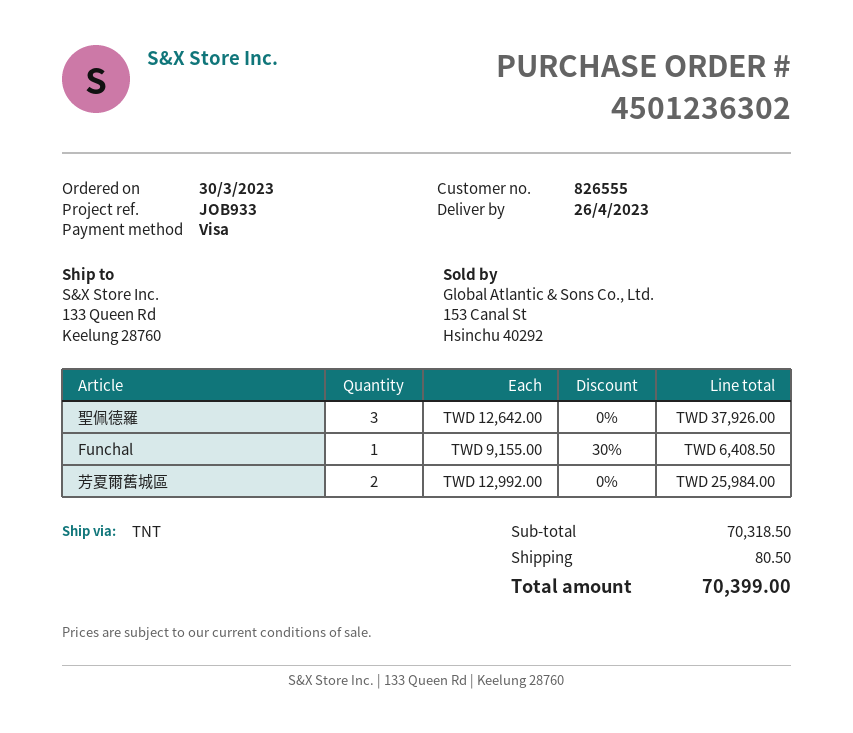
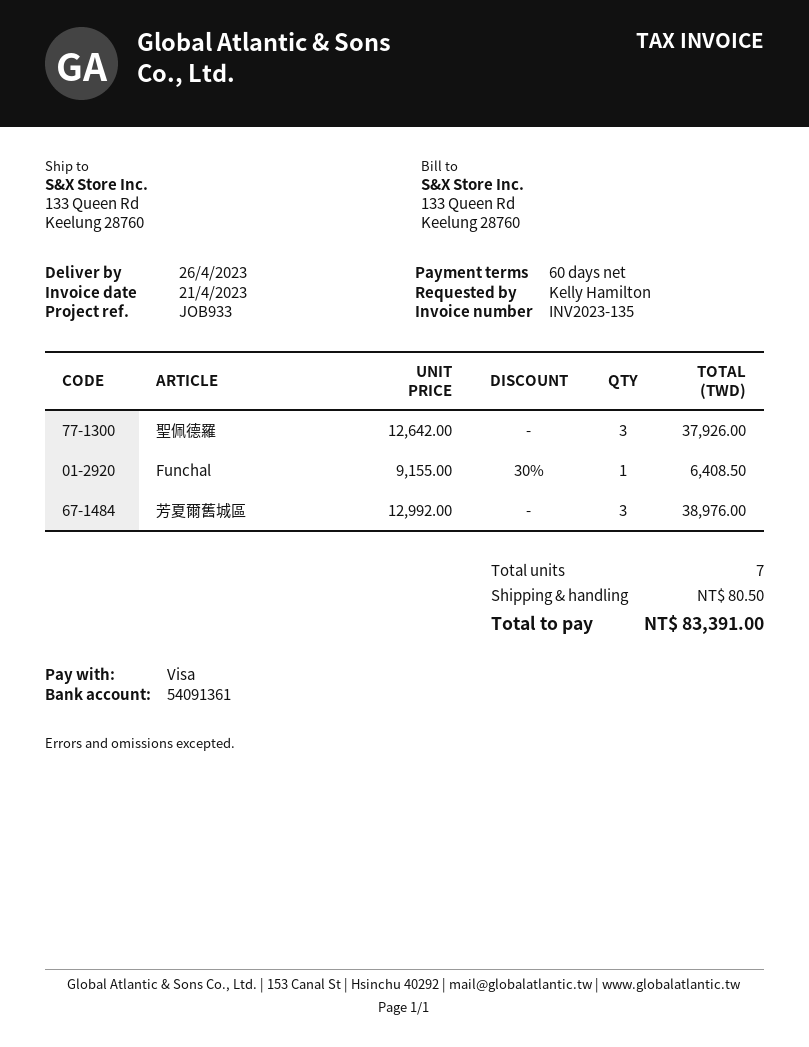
芳夏爾舊城區: 2 x 12992.00 = 25984.00 -> 3 x 12992.00 = 38976.00
total: 70399.00 -> 83391.00

